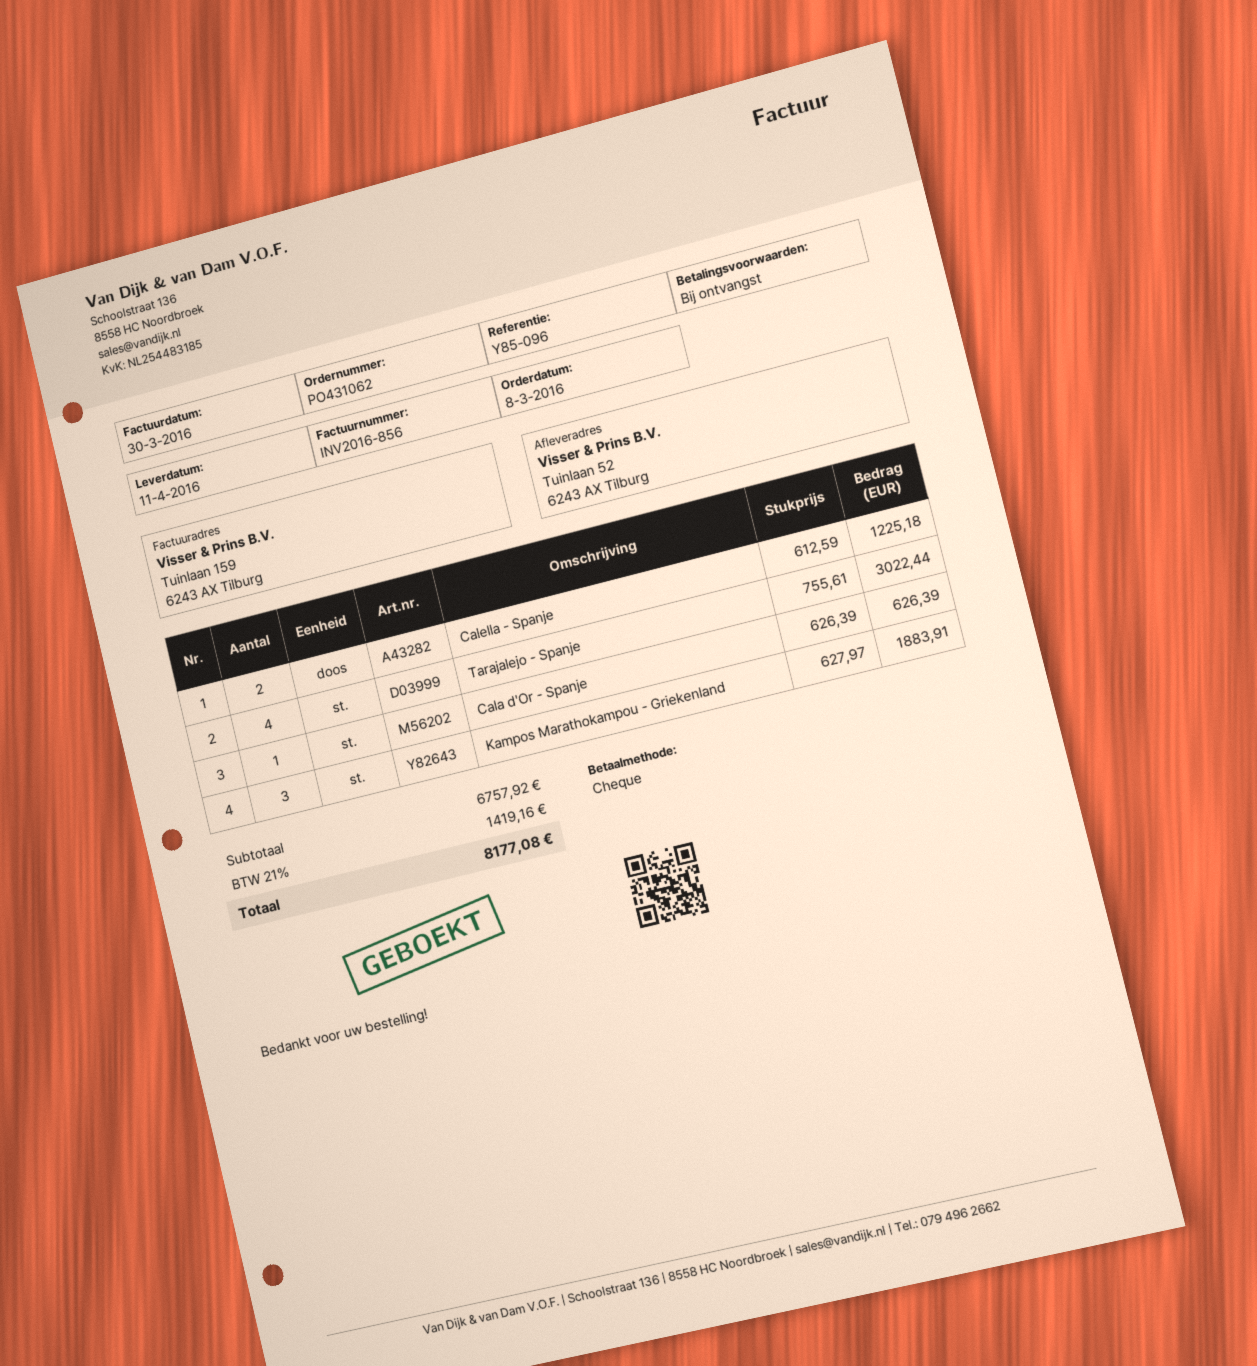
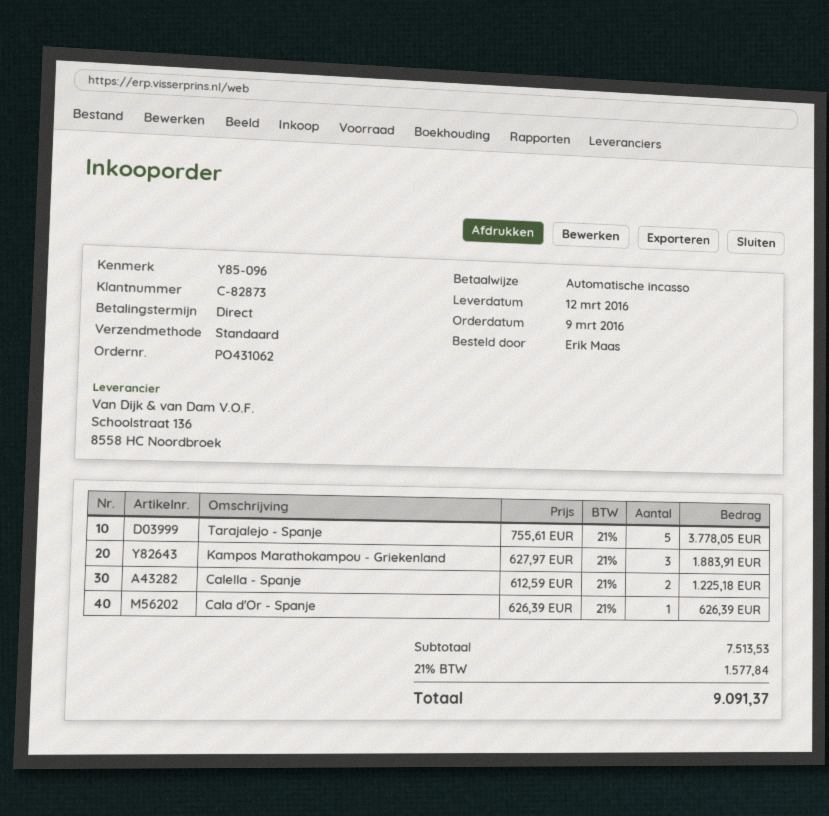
order date: 2016-03-08 -> 2016-03-09
delivery date: 2016-04-11 -> 2016-03-12
payment method: cheque -> direct debit
Tarajalejo - Spanje: 4 x 755.61 = 3022.44 -> 5 x 755.61 = 3778.05
subtotal: 6757.92 -> 7513.53
tax: 21% = 1419.16 -> 21% = 1577.84
total: 8177.08 -> 9091.37

